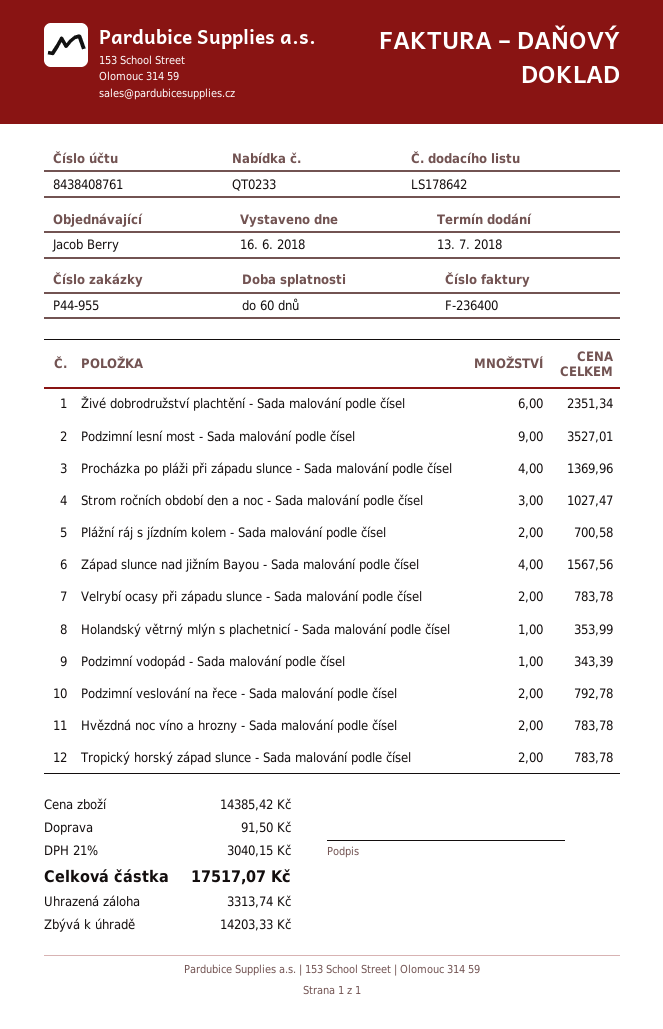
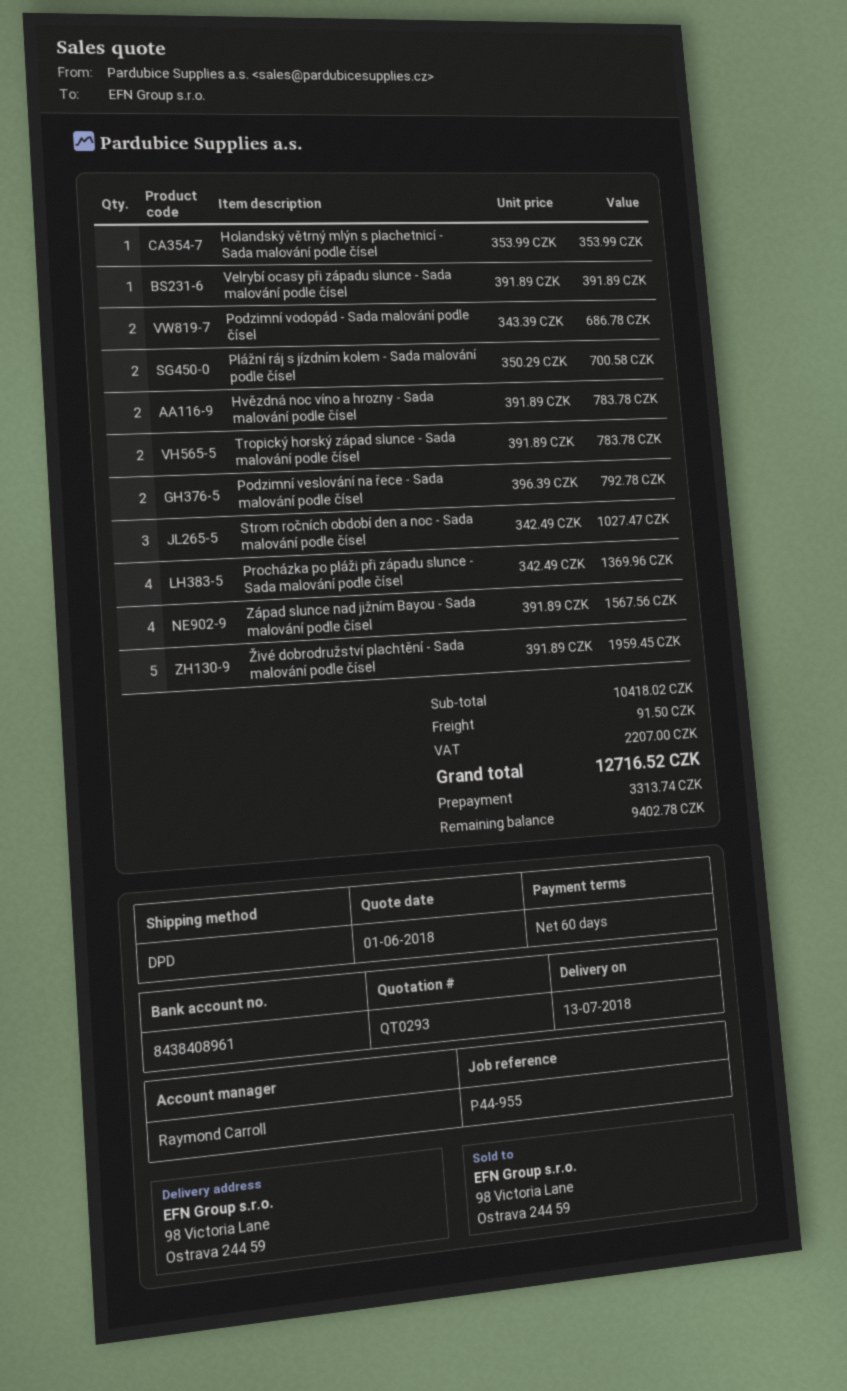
quote number: QT0233 -> QT0293
bank account: 8438408761 -> 8438408961
Živé dobrodružství plachtění - Sada malování podle čísel: 6 for 2351.34 -> 5 for 1959.45
Podzimní lesní most - Sada malování podle čísel: 9 for 3527.01 -> none
Velrybí ocasy při západu slunce - Sada malování podle čísel: 2 for 783.78 -> 1 for 391.89
Podzimní vodopád - Sada malování podle čísel: 1 for 343.39 -> 2 for 686.78
subtotal: 14385.42 -> 10418.02
tax: 3040.15 -> 2207.00
total: 17517.07 -> 12716.52
balance: 14203.33 -> 9402.78

